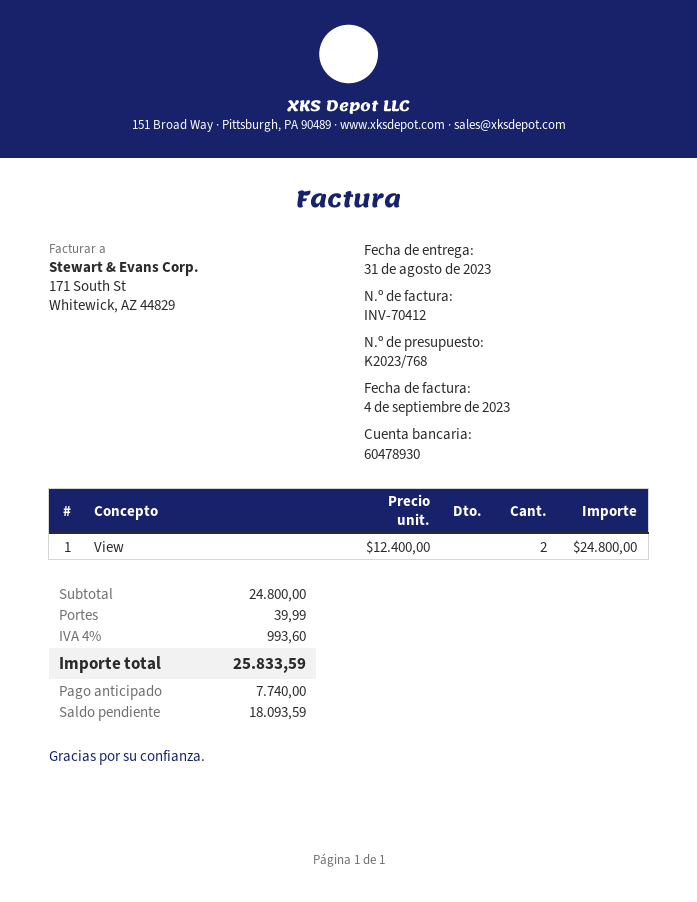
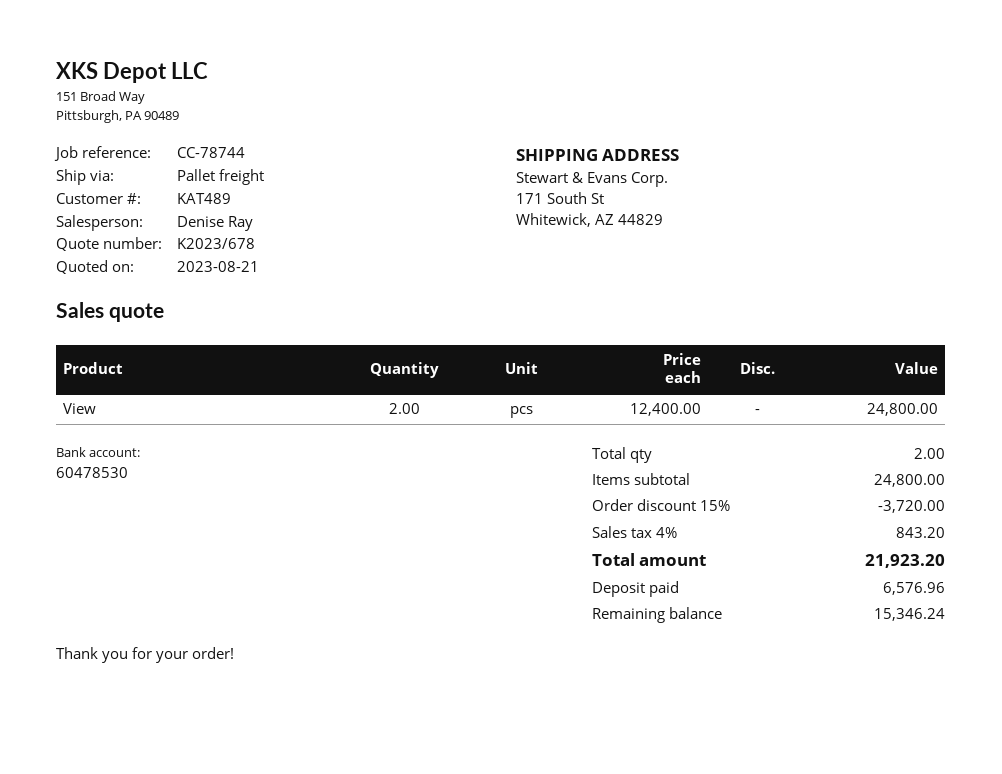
quote number: K2023/768 -> K2023/678
bank account: 60478930 -> 60478530
discount: none -> 15% = 3720.00
shipping: 39.99 -> none
tax: 4% = 993.60 -> 4% = 843.20
total: 25833.59 -> 21923.20
deposit: 7740.00 -> 6576.96
balance: 18093.59 -> 15346.24

